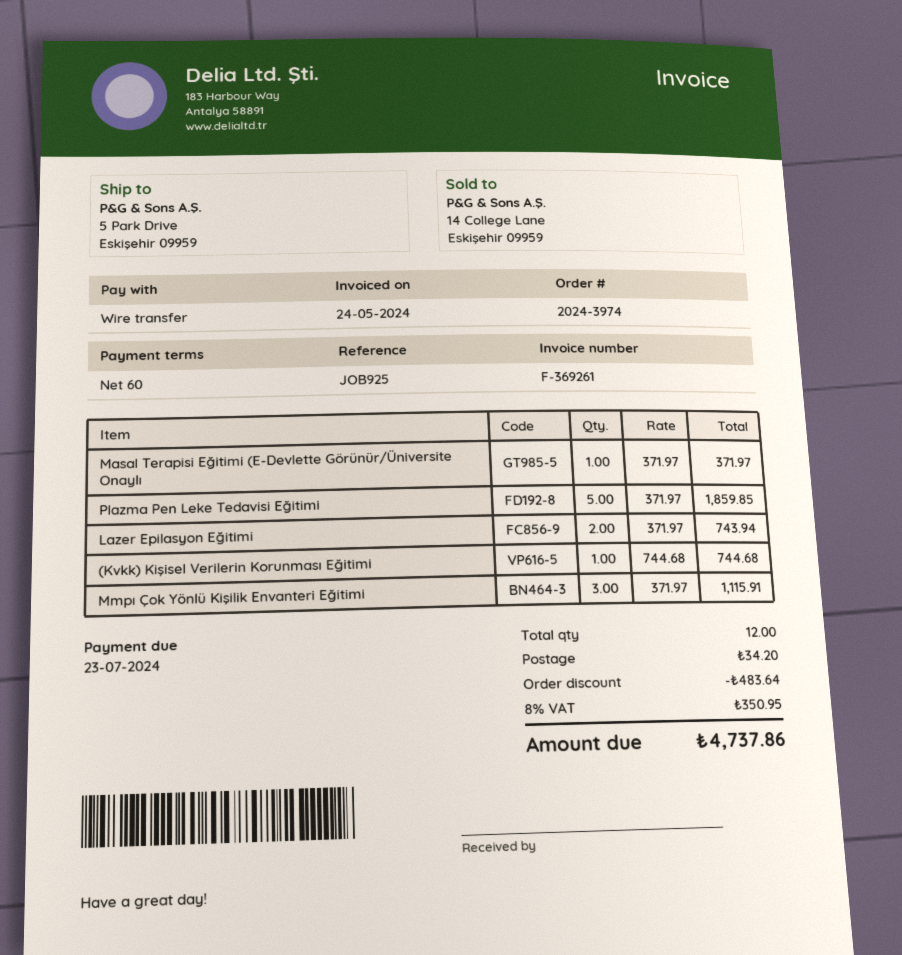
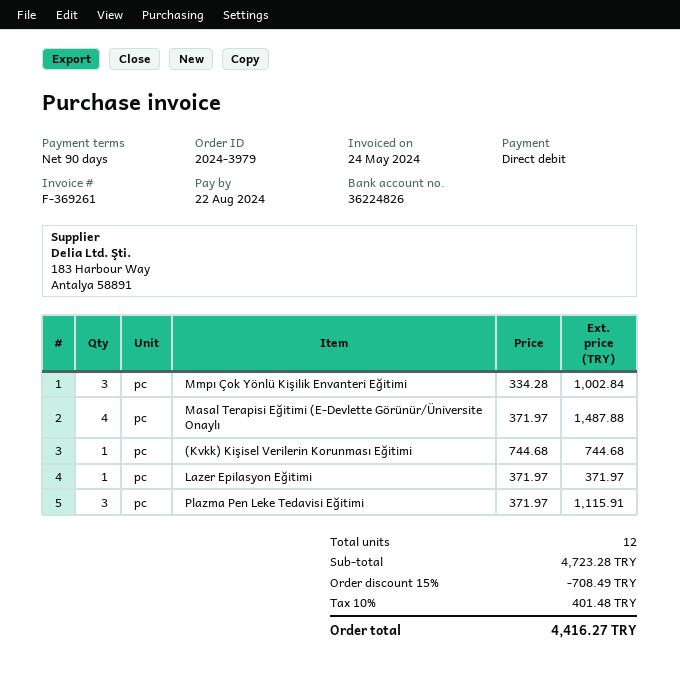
order number: 2024-3974 -> 2024-3979
payment terms: 60 days -> 90 days
due date: 2024-07-23 -> 2024-08-22
payment method: bank transfer -> direct debit
Masal Terapisi Eğitimi (E-Devlette Görünür/Üniversite Onaylı: 1 x 371.97 = 371.97 -> 4 x 371.97 = 1487.88
Plazma Pen Leke Tedavisi Eğitimi: 5 x 371.97 = 1859.85 -> 3 x 371.97 = 1115.91
Lazer Epilasyon Eğitimi: 2 x 371.97 = 743.94 -> 1 x 371.97 = 371.97
Mmpı Çok Yönlü Kişilik Envanteri Eğitimi: 3 x 371.97 = 1115.91 -> 3 x 334.28 = 1002.84
discount: 483.64 -> 708.49
shipping: 34.20 -> none
tax: 8% = 350.95 -> 10% = 401.48
total: 4737.86 -> 4416.27

